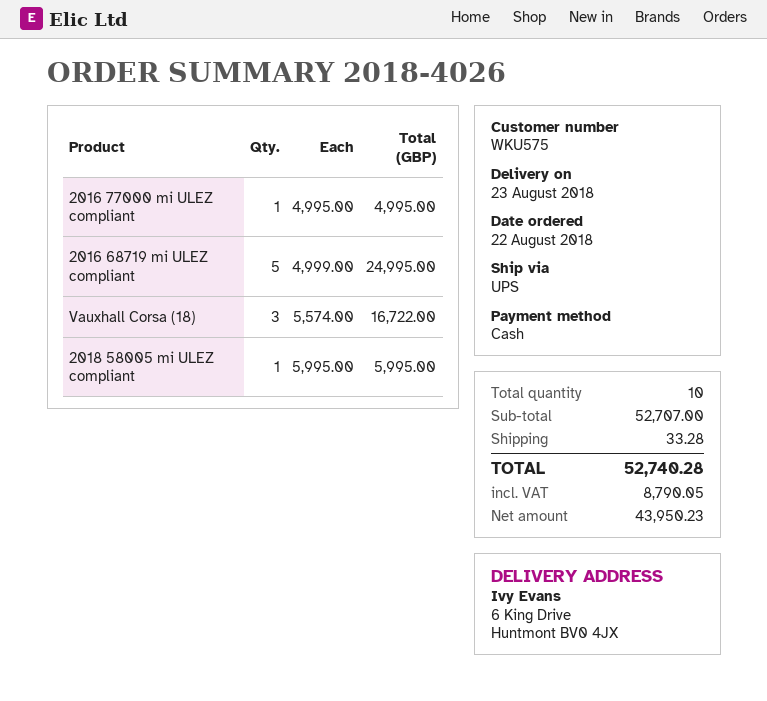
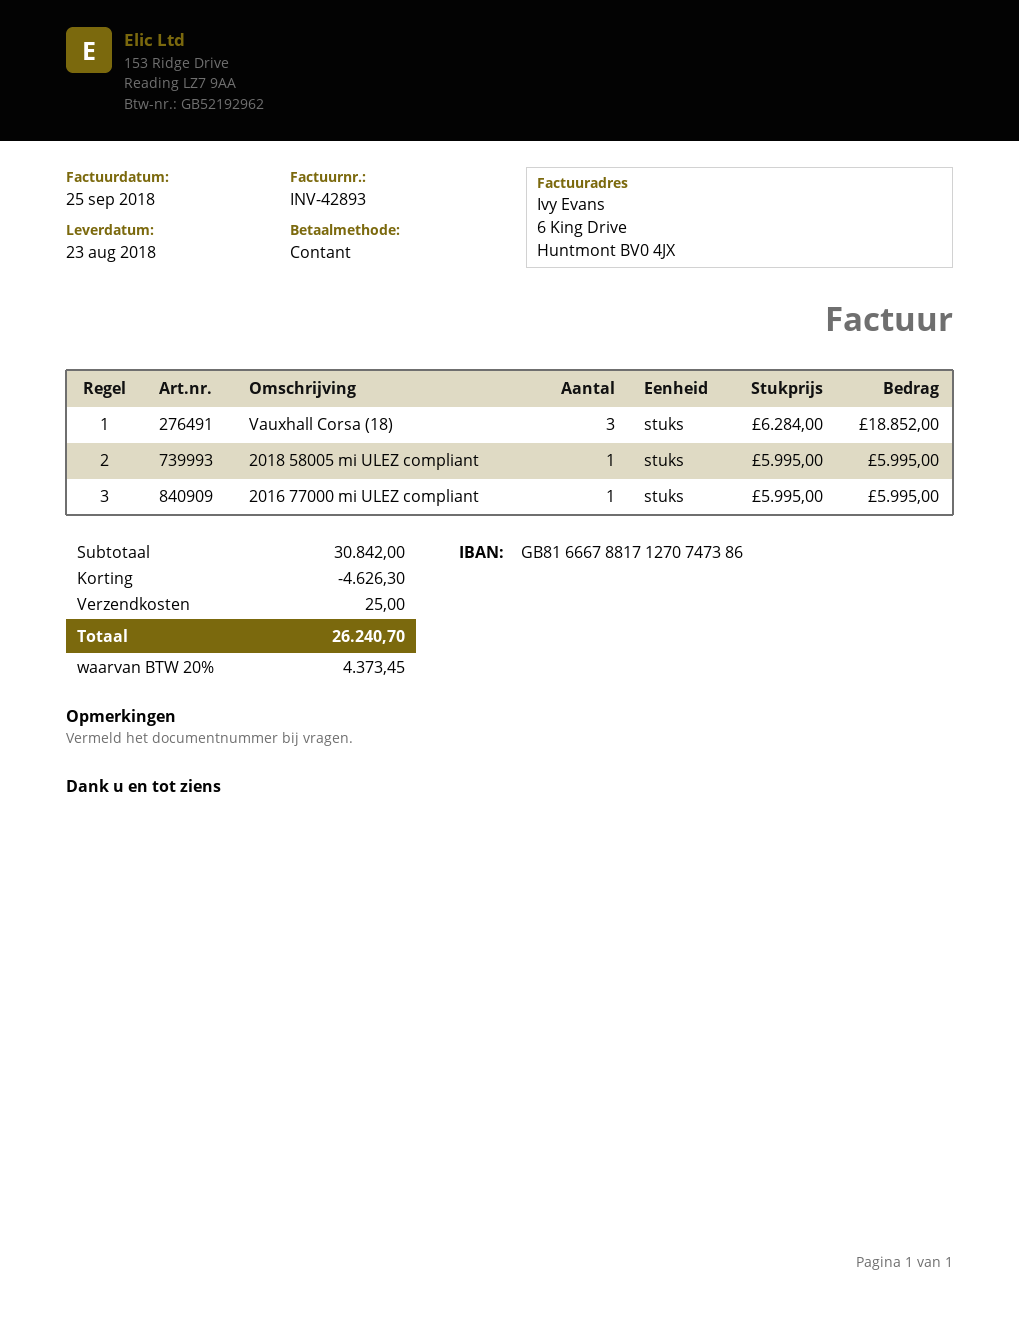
2016 77000 mi ULEZ compliant: 1 x 4995.00 = 4995.00 -> 1 x 5995.00 = 5995.00
2016 68719 mi ULEZ compliant: 5 x 4999.00 = 24995.00 -> none
Vauxhall Corsa (18): 3 x 5574.00 = 16722.00 -> 3 x 6284.00 = 18852.00
subtotal: 52707.00 -> 30842.00
discount: none -> 4626.30
shipping: 33.28 -> 25.00
tax: 8790.05 -> 4373.45
total: 52740.28 -> 26240.70

